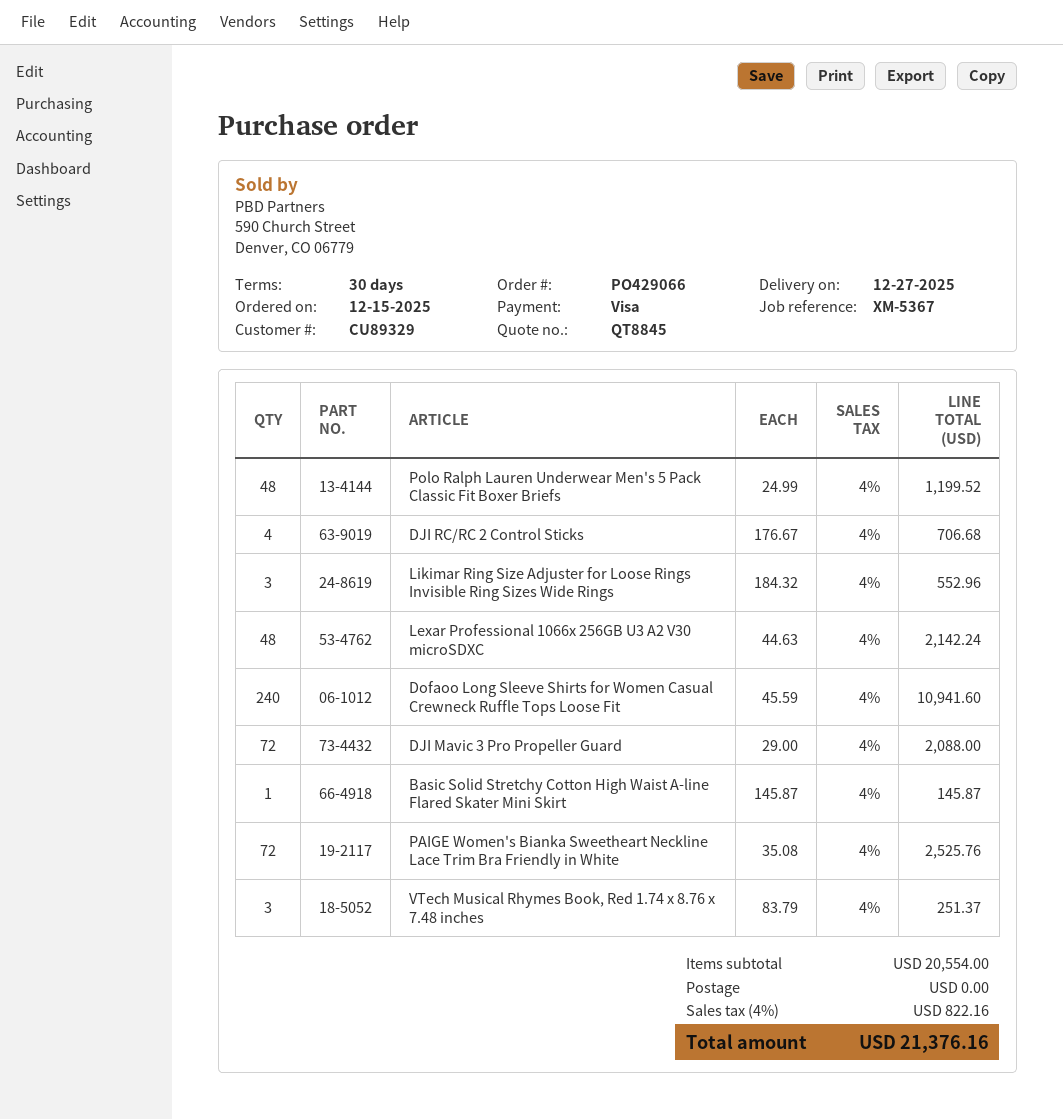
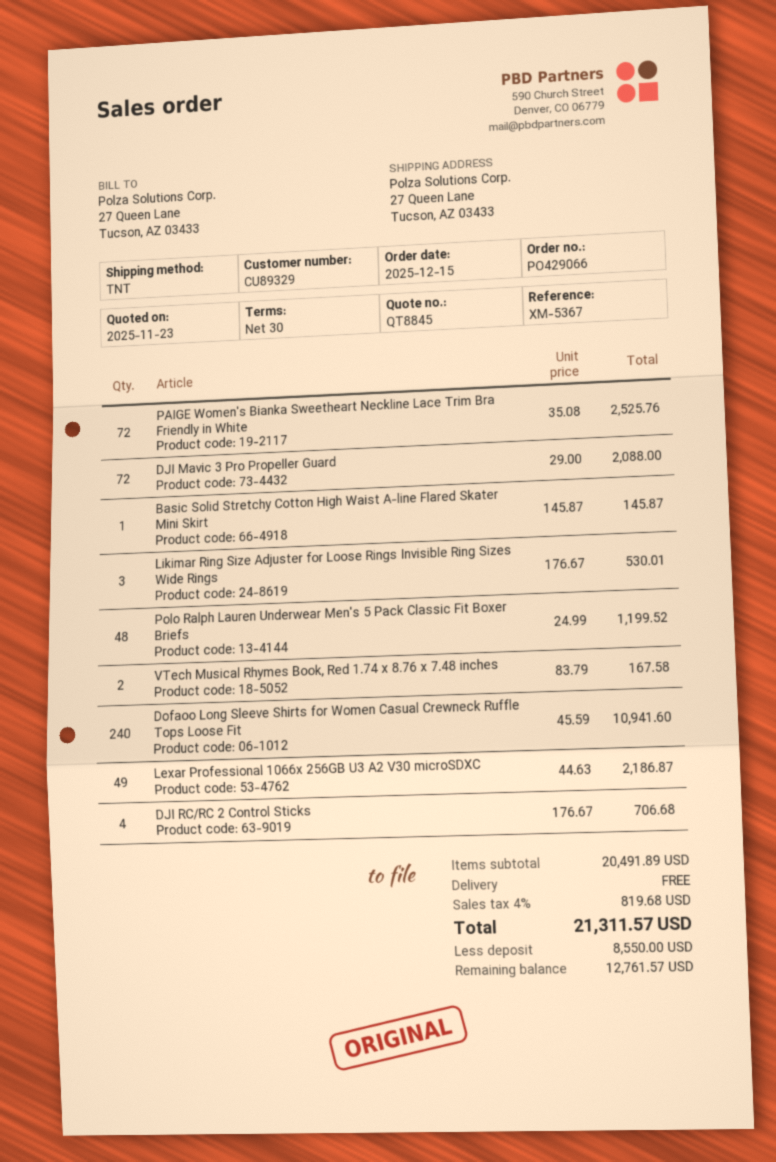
Likimar Ring Size Adjuster for Loose Rings Invisible Ring Sizes Wide Rings: 3 x 184.32 = 552.96 -> 3 x 176.67 = 530.01
Lexar Professional 1066x 256GB U3 A2 V30 microSDXC: 48 x 44.63 = 2142.24 -> 49 x 44.63 = 2186.87
VTech Musical Rhymes Book, Red 1.74 x 8.76 x 7.48 inches: 3 x 83.79 = 251.37 -> 2 x 83.79 = 167.58
subtotal: 20554.00 -> 20491.89
tax: 4% = 822.16 -> 4% = 819.68
total: 21376.16 -> 21311.57

